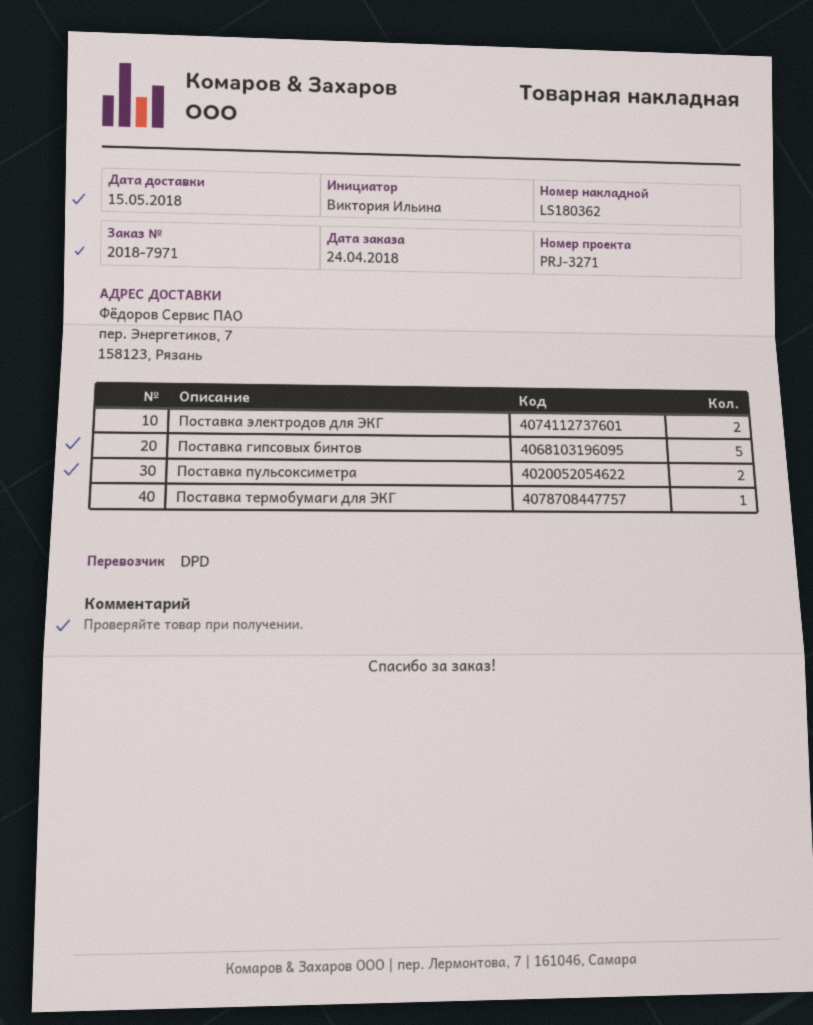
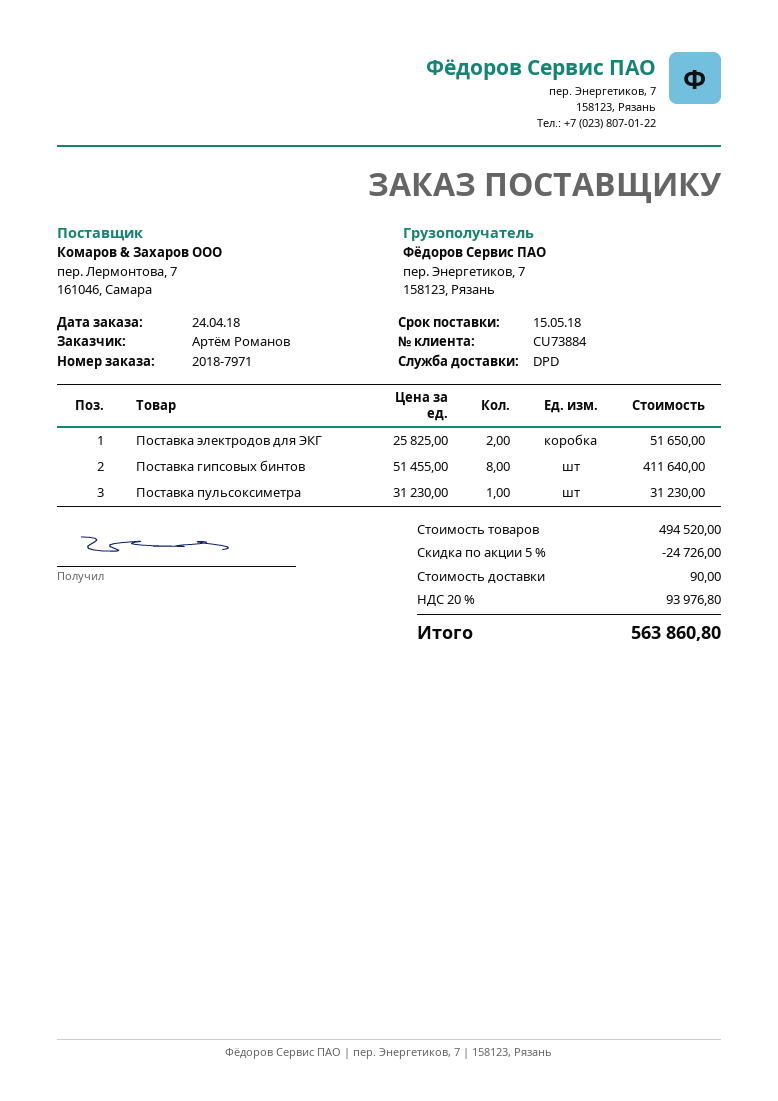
ordered by: Виктория Ильина -> Артём Романов
Поставка гипсовых бинтов: 5 -> 8
Поставка пульсоксиметра: 2 -> 1
Поставка термобумаги для ЭКГ: 1 -> none

